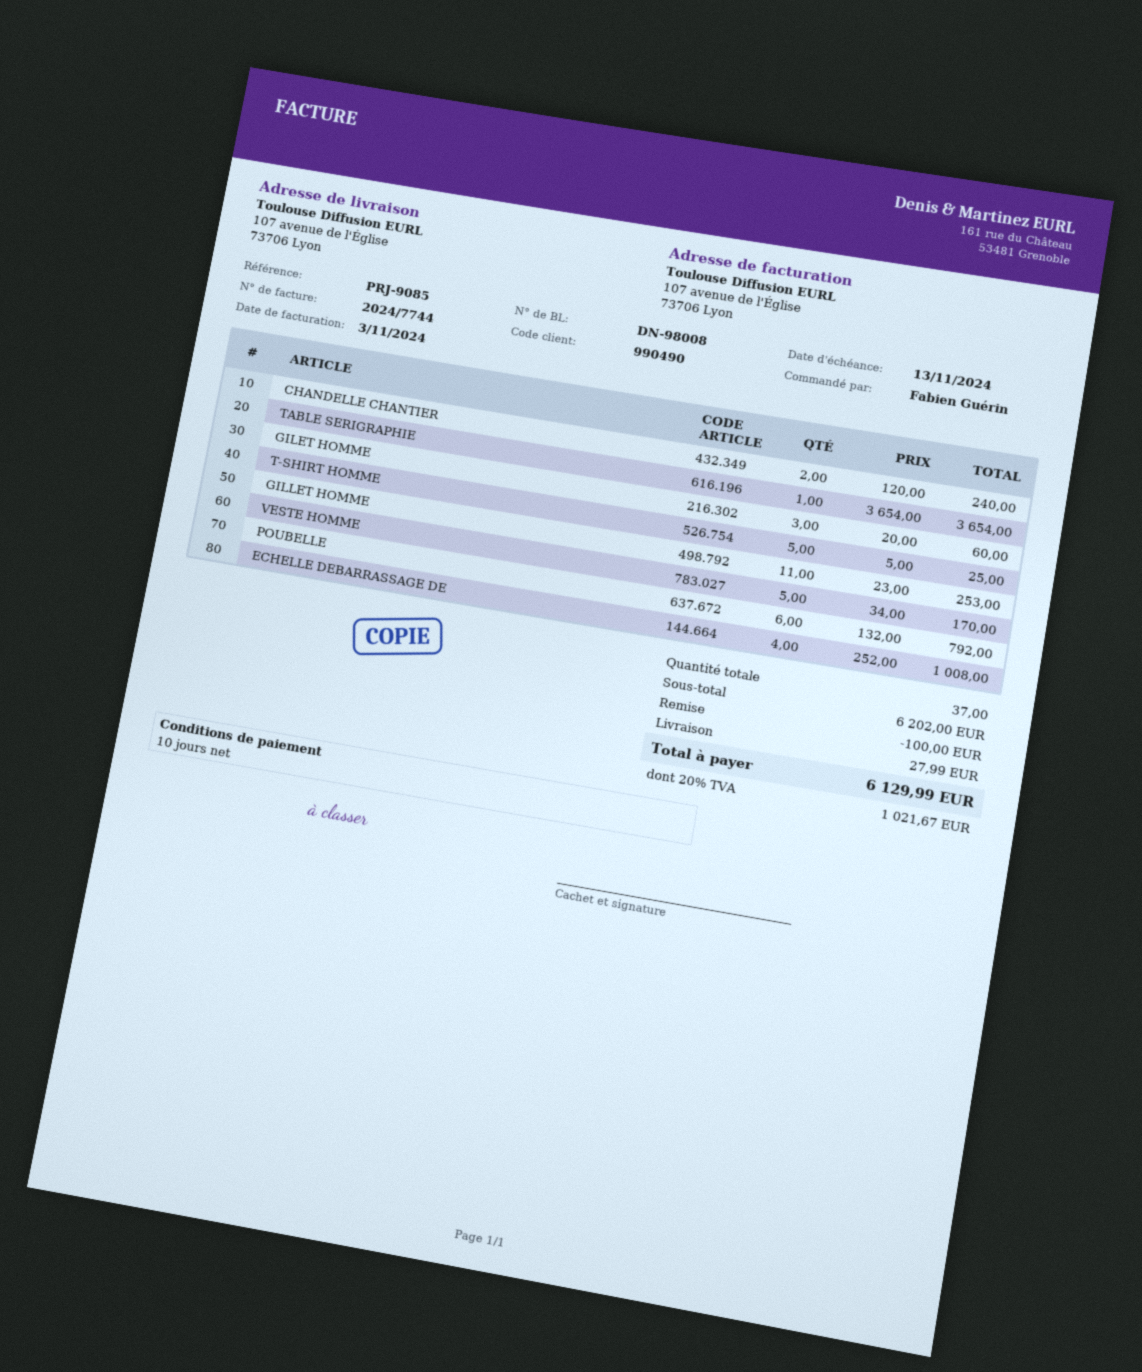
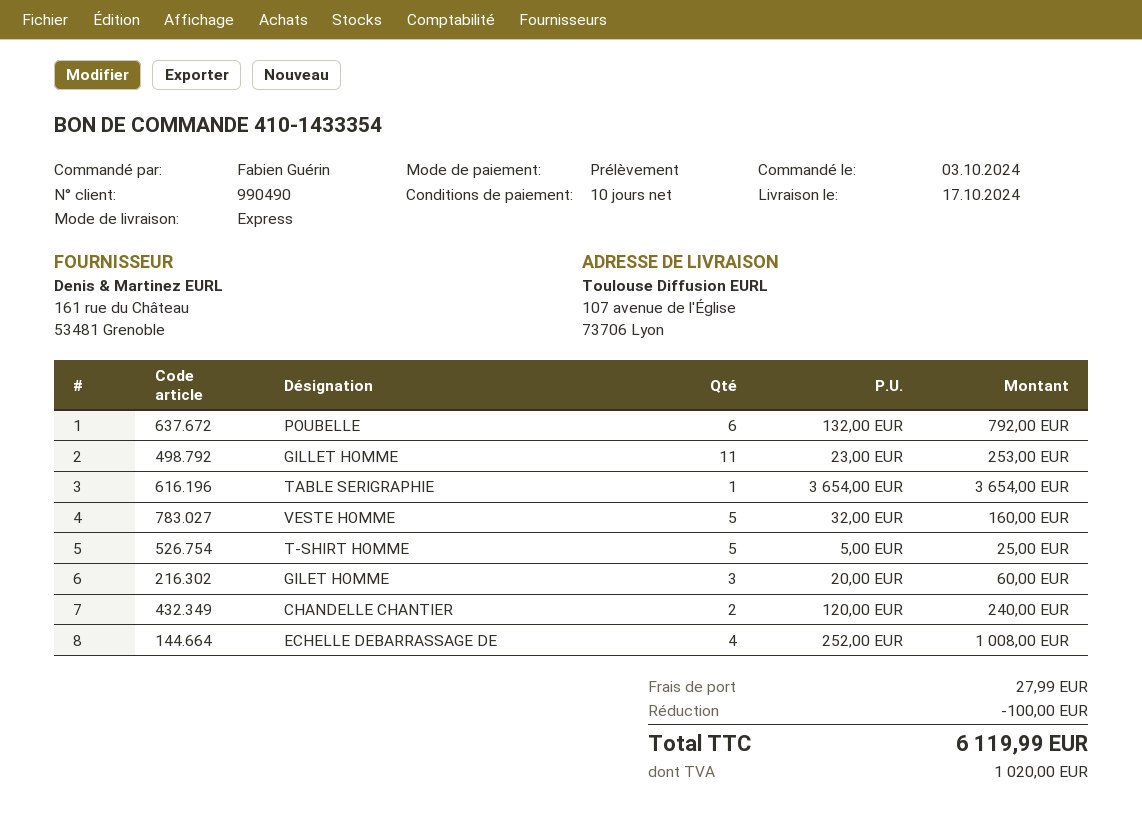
VESTE HOMME: 5 x 34.00 = 170.00 -> 5 x 32.00 = 160.00
tax: 1021.67 -> 1020.00
total: 6129.99 -> 6119.99

